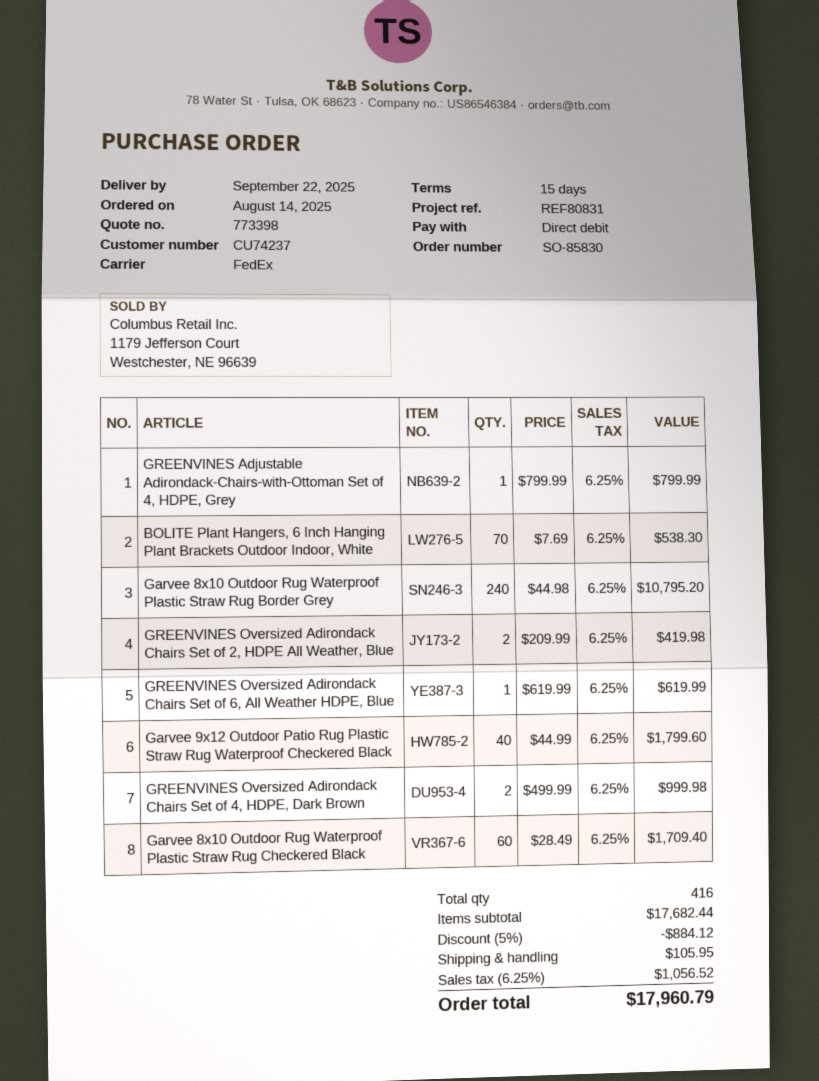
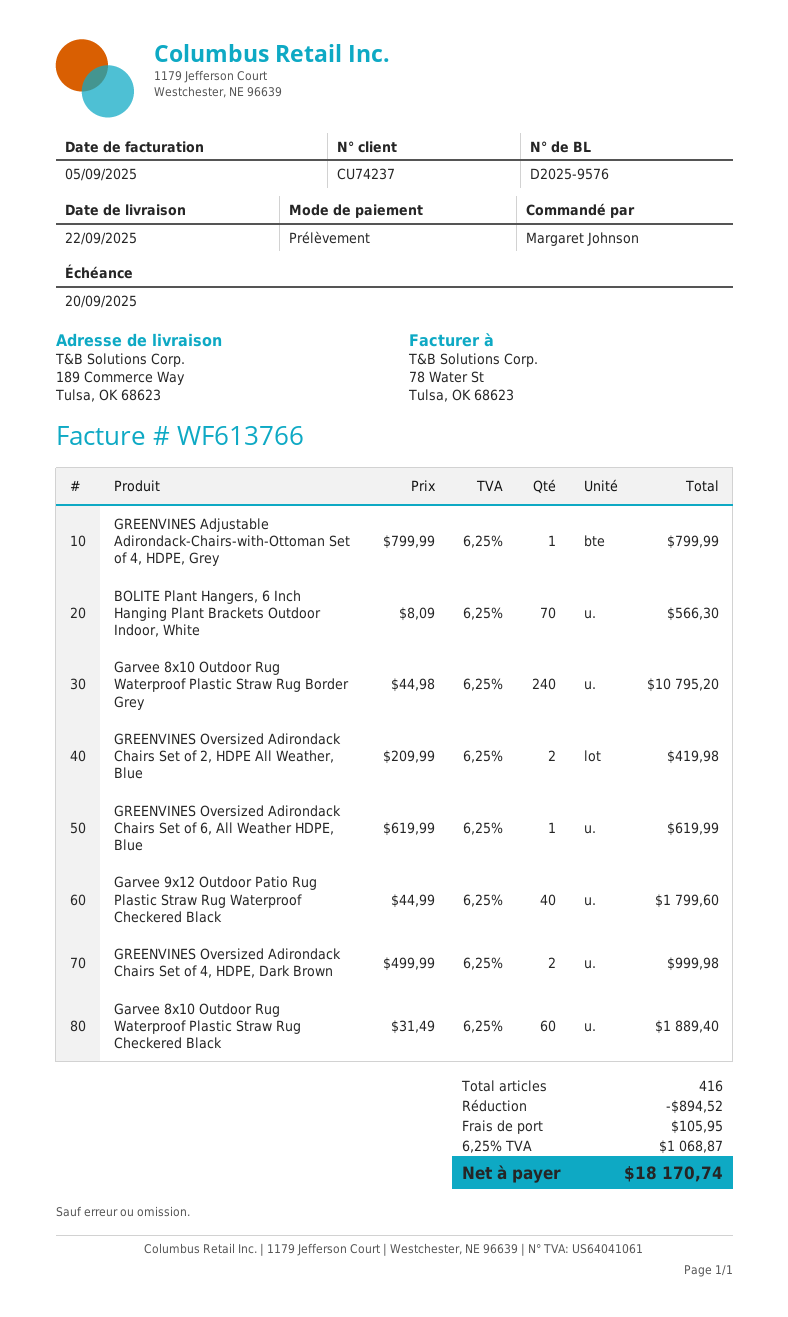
BOLITE Plant Hangers, 6 Inch Hanging Plant Brackets Outdoor Indoor, White: 70 x 7.69 = 538.30 -> 70 x 8.09 = 566.30
Garvee 8x10 Outdoor Rug Waterproof Plastic Straw Rug Checkered Black: 60 x 28.49 = 1709.40 -> 60 x 31.49 = 1889.40
discount: 884.12 -> 894.52
tax: 6.25% = 1056.52 -> 6.25% = 1068.87
total: 17960.79 -> 18170.74

